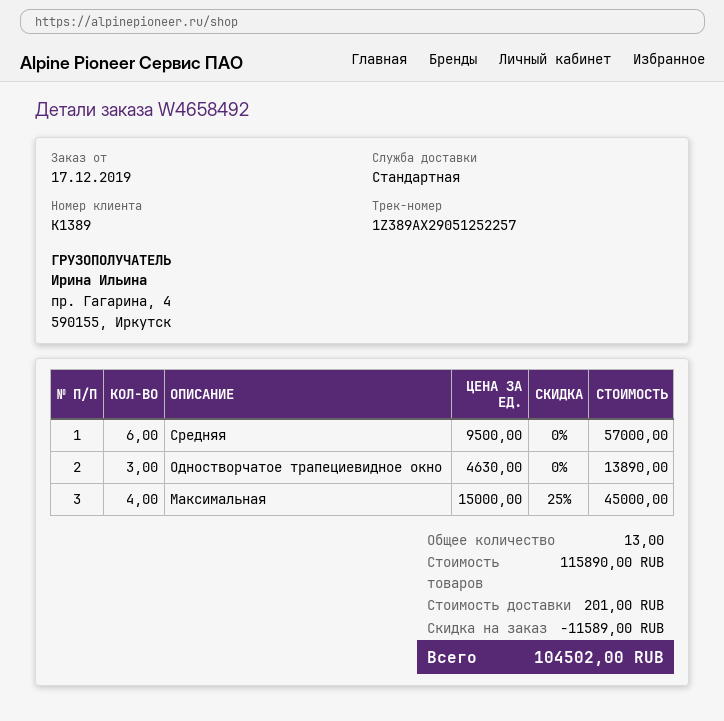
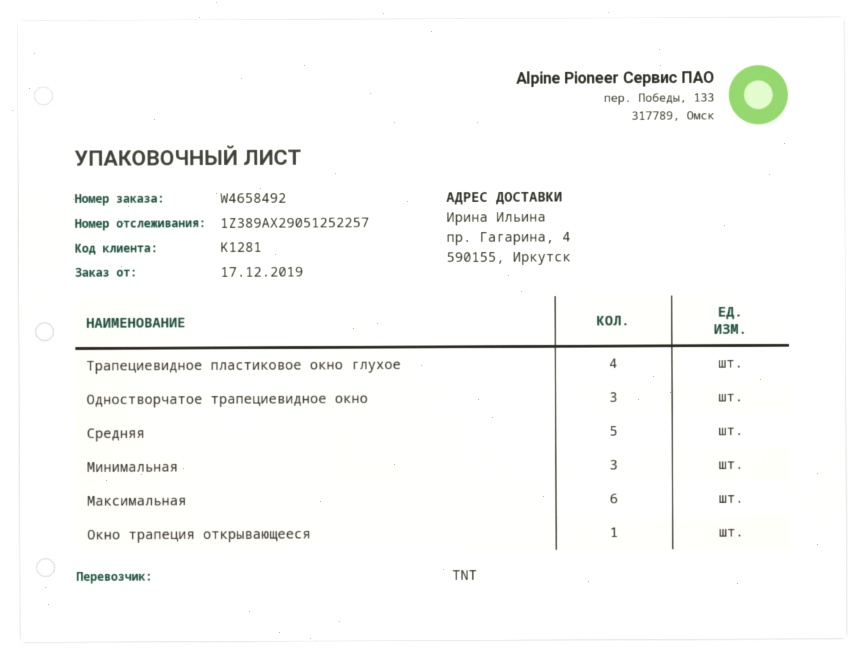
customer number: K1389 -> K1281
shipping method: standard -> TNT
Средняя: 6 -> 5
Максимальная: 4 -> 6
Трапециевидное пластиковое окно глухое: none -> 4
Минимальная: none -> 3
Окно трапеция открывающееся: none -> 1

